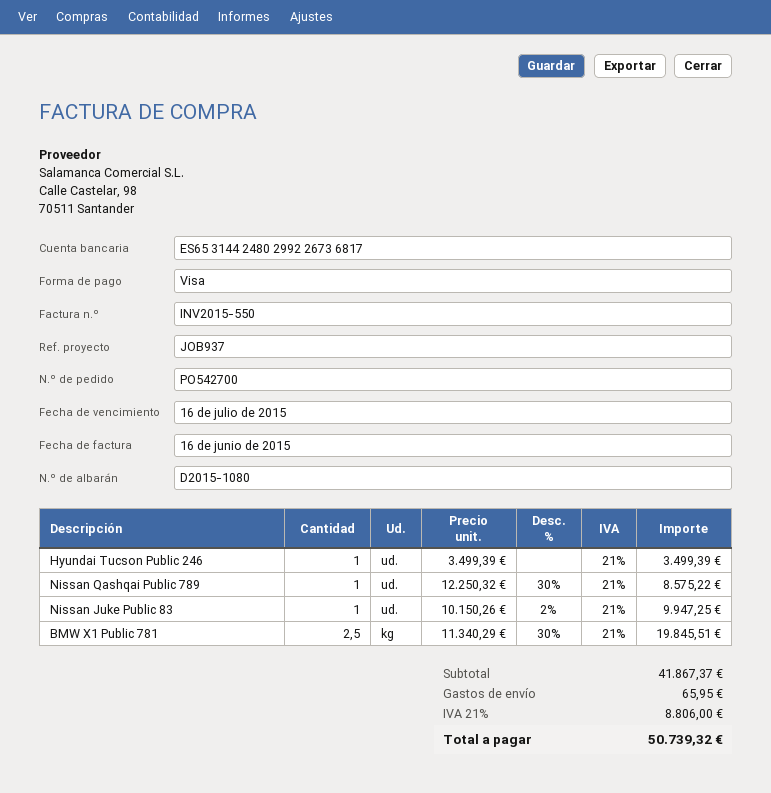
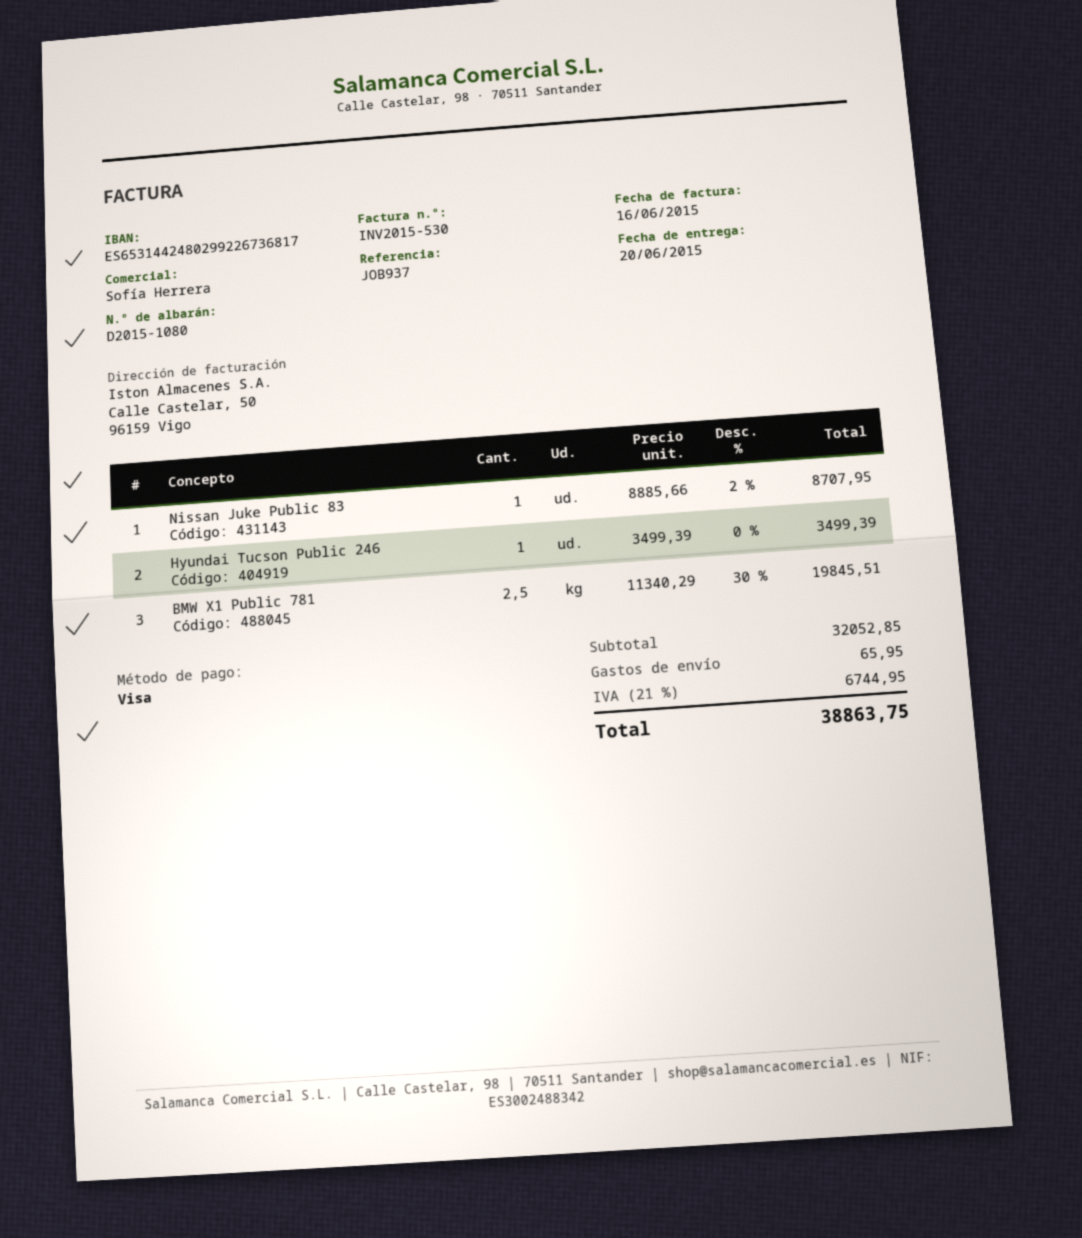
invoice number: INV2015-550 -> INV2015-530
Nissan Qashqai Public 789: 1 x 12250.32 - 30% = 8575.22 -> none
Nissan Juke Public 83: 1 x 10150.26 - 2% = 9947.25 -> 1 x 8885.66 - 2% = 8707.95
subtotal: 41867.37 -> 32052.85
tax: 21% = 8806.00 -> 21% = 6744.95
total: 50739.32 -> 38863.75

